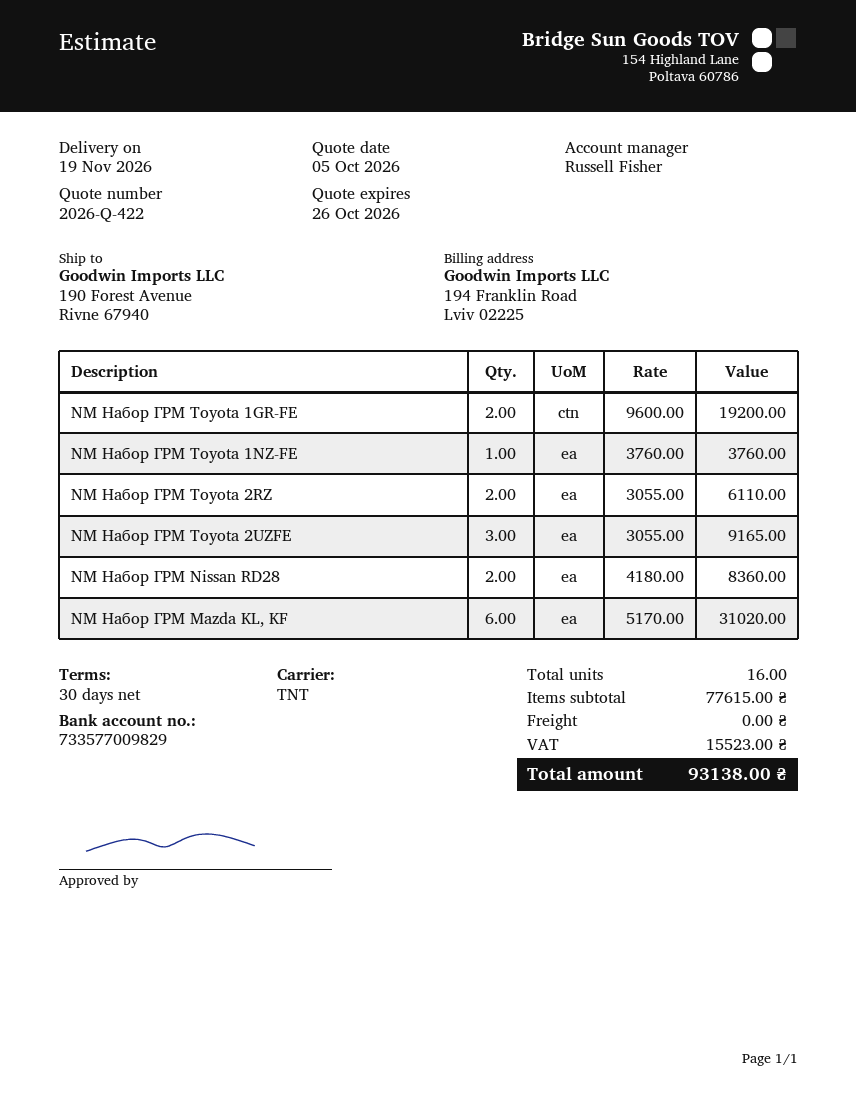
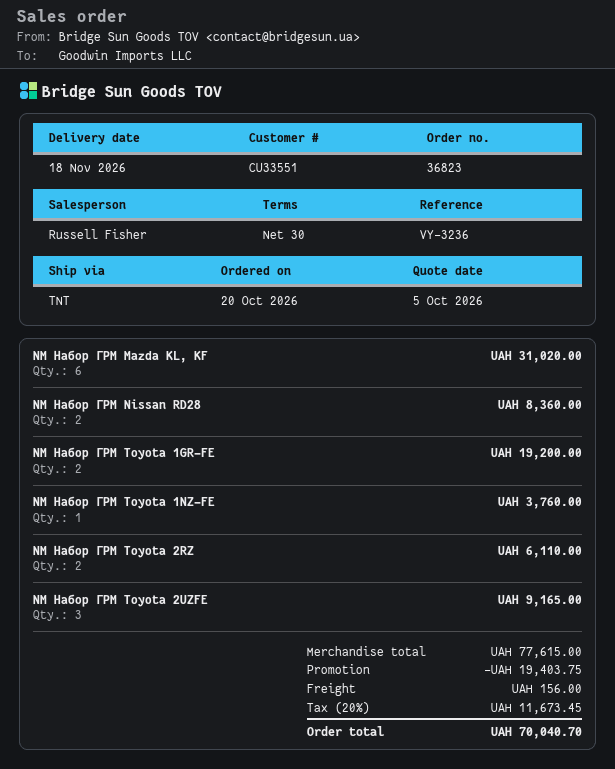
delivery date: 2026-11-19 -> 2026-11-18
discount: none -> 19403.75
shipping: 0.00 -> 156.00
tax: 15523.00 -> 11673.45
total: 93138.00 -> 70040.70

